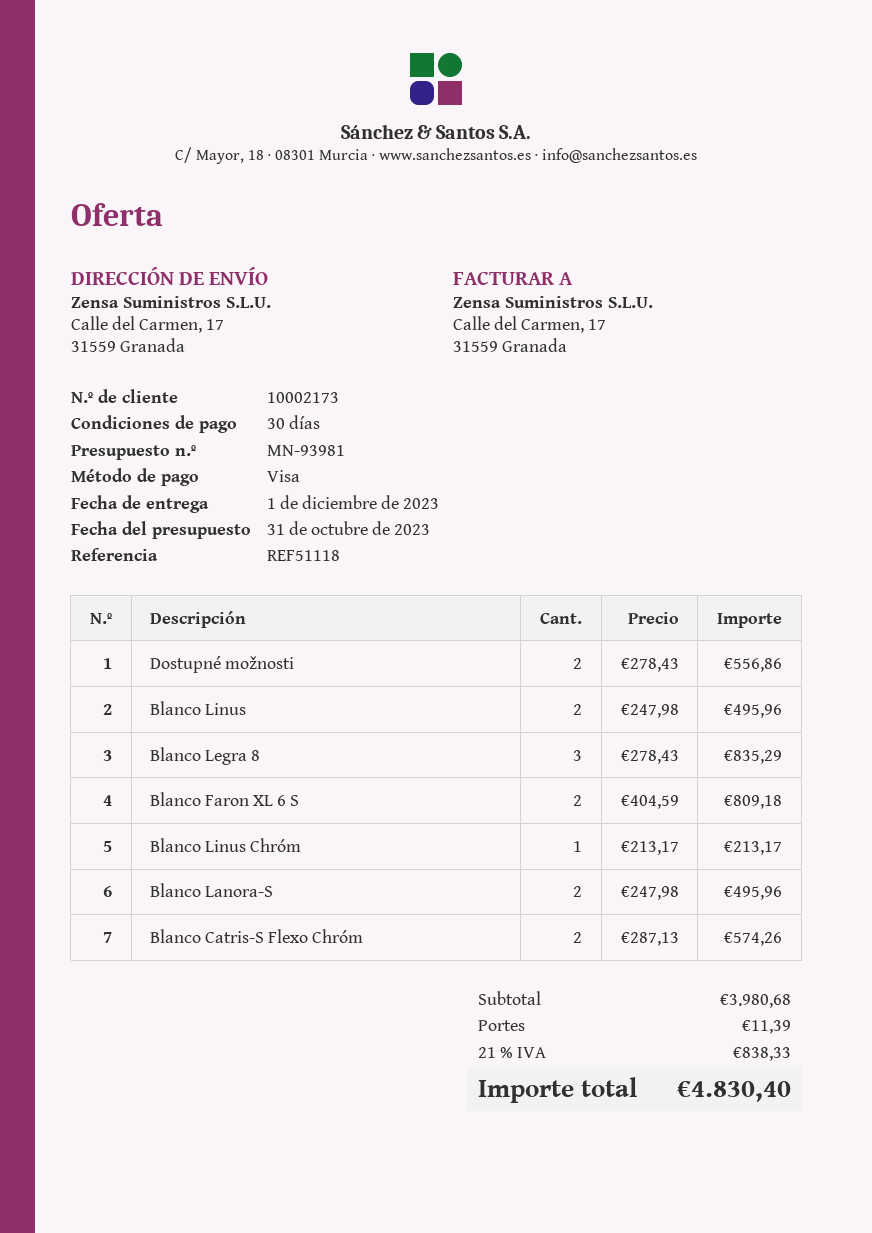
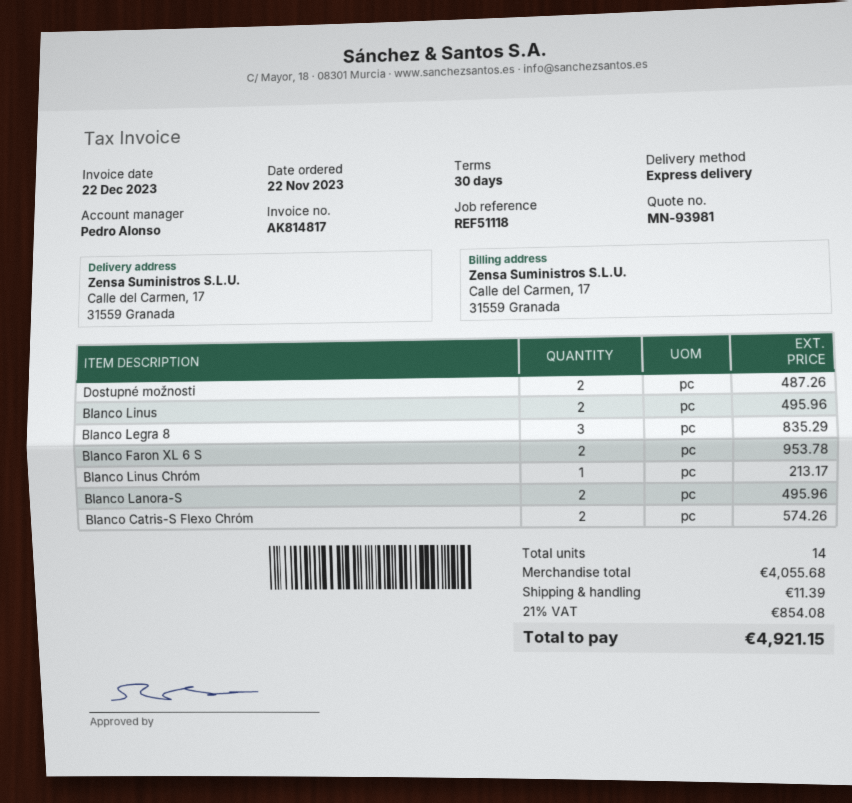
Dostupné možnosti: 2 for 556.86 -> 2 for 487.26
Blanco Faron XL 6 S: 2 for 809.18 -> 2 for 953.78
subtotal: 3980.68 -> 4055.68
tax: 21% = 838.33 -> 21% = 854.08
total: 4830.40 -> 4921.15

